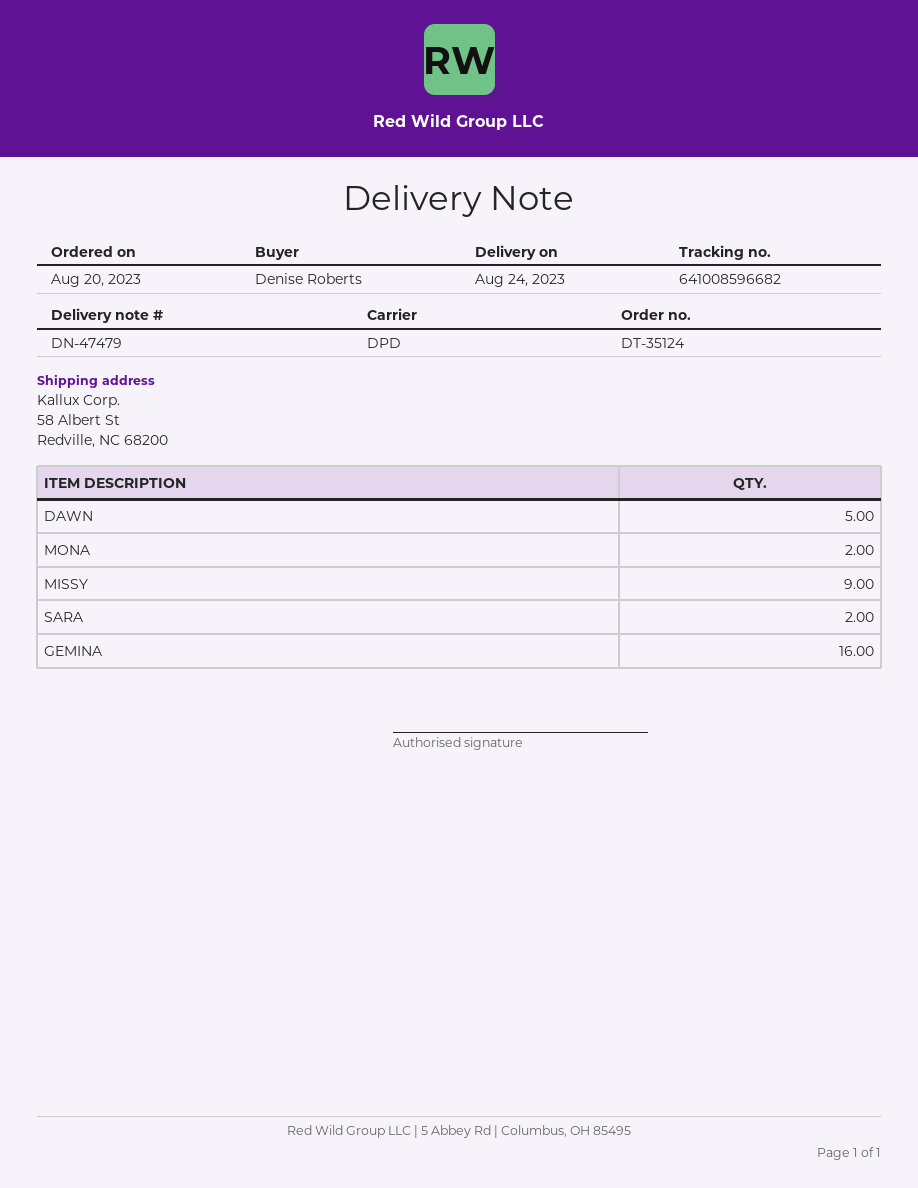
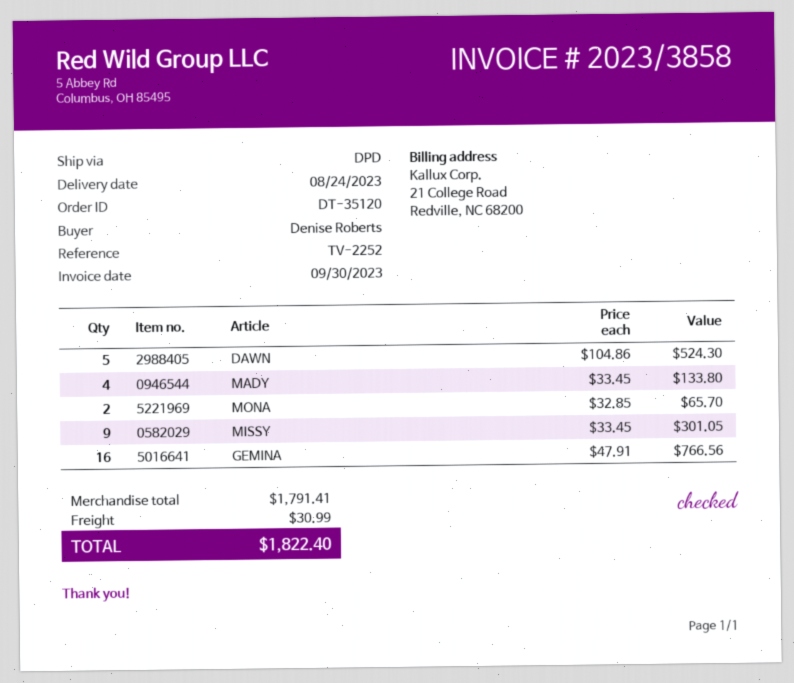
order number: DT-35124 -> DT-35120
SARA: 2 -> none
MADY: none -> 4

